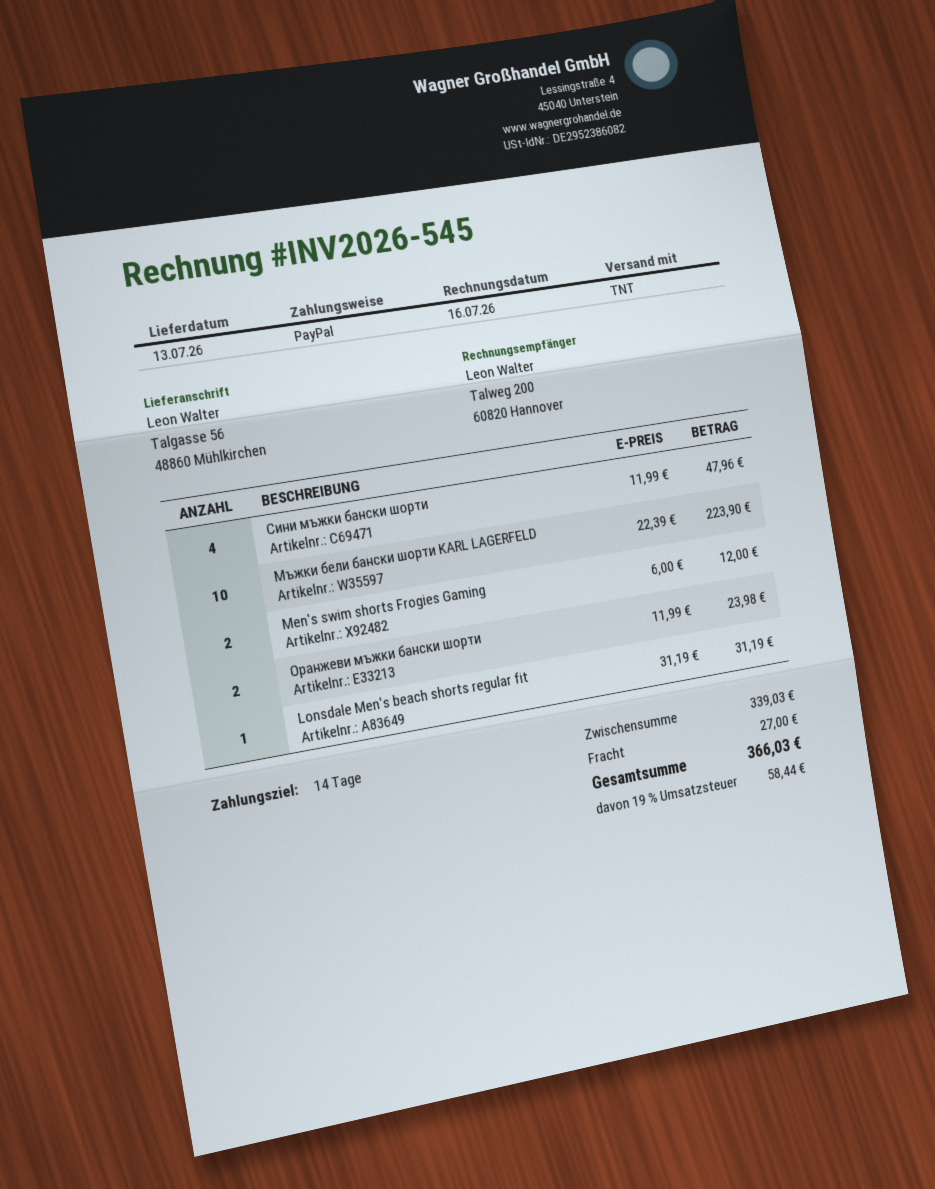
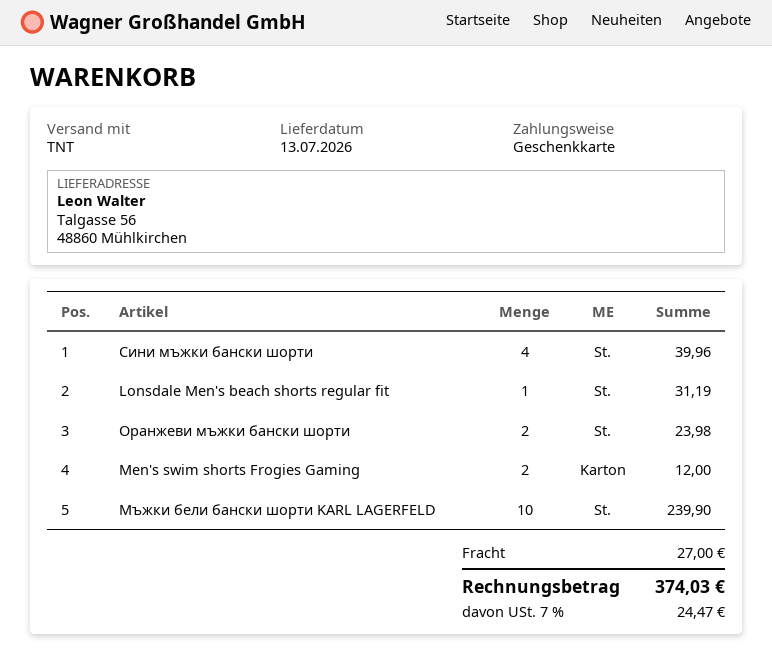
payment method: PayPal -> gift card
Сини мъжки бански шорти: 4 for 47.96 -> 4 for 39.96
Мъжки бели бански шорти KARL LAGERFELD: 10 for 223.90 -> 10 for 239.90
tax: 19% = 58.44 -> 7% = 24.47
total: 366.03 -> 374.03

